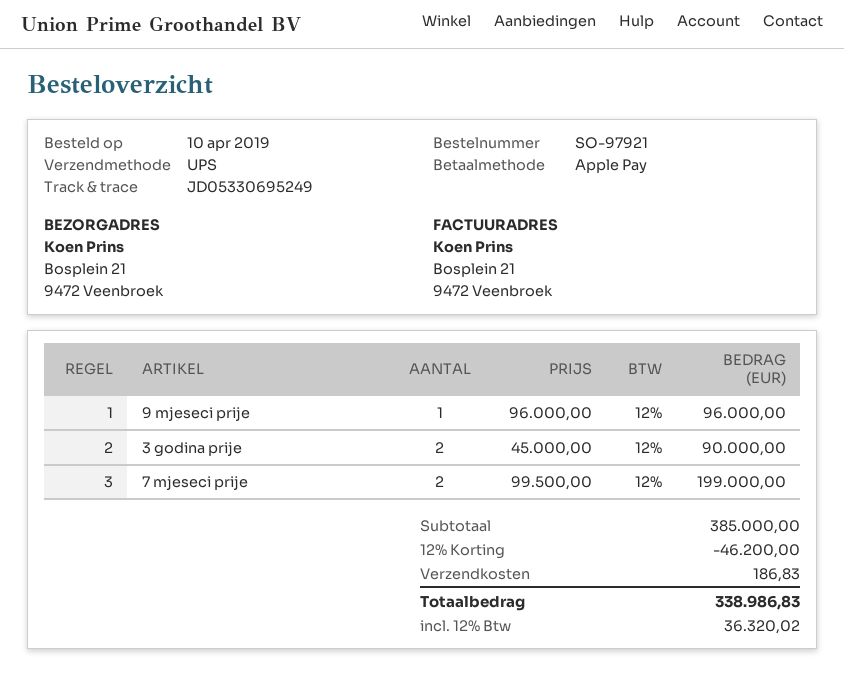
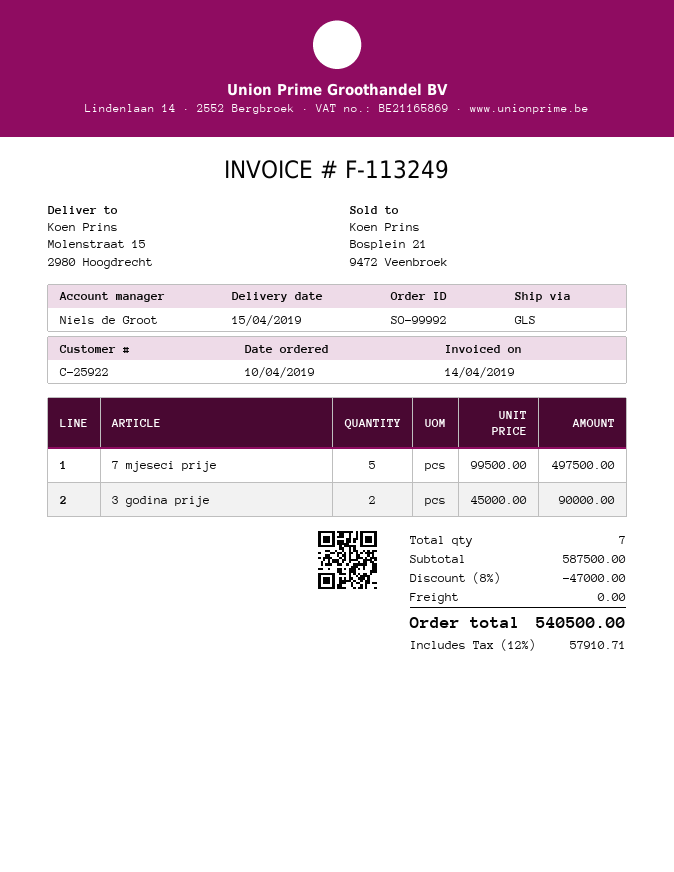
order number: SO-97921 -> SO-99992
shipping method: UPS -> GLS
ship to: Bosplein 21, 9472 Veenbroek -> Molenstraat 15, 2980 Hoogdrecht
9 mjeseci prije: 1 x 96000.00 = 96000.00 -> none
7 mjeseci prije: 2 x 99500.00 = 199000.00 -> 5 x 99500.00 = 497500.00
subtotal: 385000.00 -> 587500.00
discount: 12% = 46200.00 -> 8% = 47000.00
shipping: 186.83 -> 0.00
tax: 12% = 36320.02 -> 12% = 57910.71
total: 338986.83 -> 540500.00

